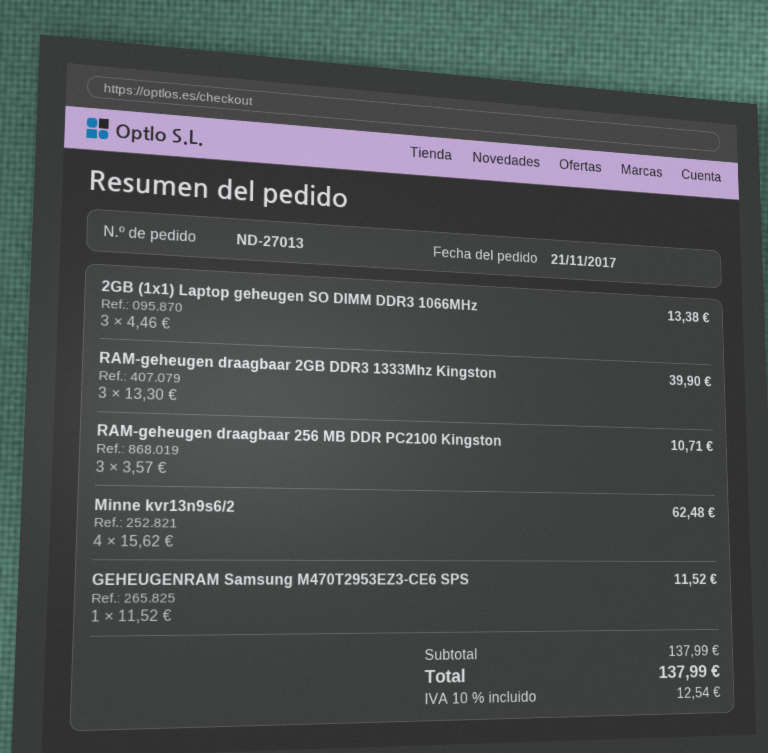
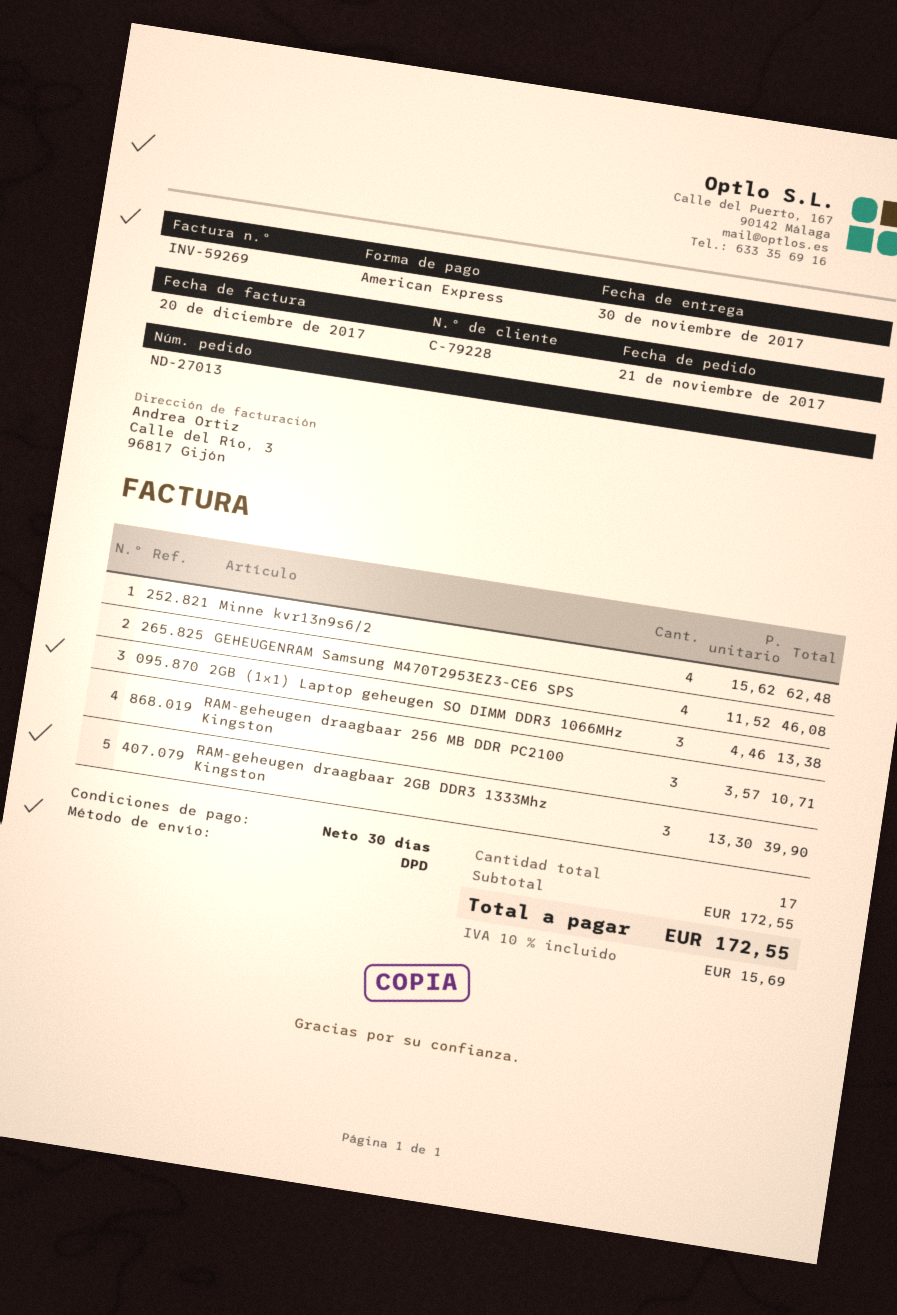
GEHEUGENRAM Samsung M470T2953EZ3-CE6 SPS: 1 x 11.52 = 11.52 -> 4 x 11.52 = 46.08
subtotal: 137.99 -> 172.55
tax: 10% = 12.54 -> 10% = 15.69
total: 137.99 -> 172.55

